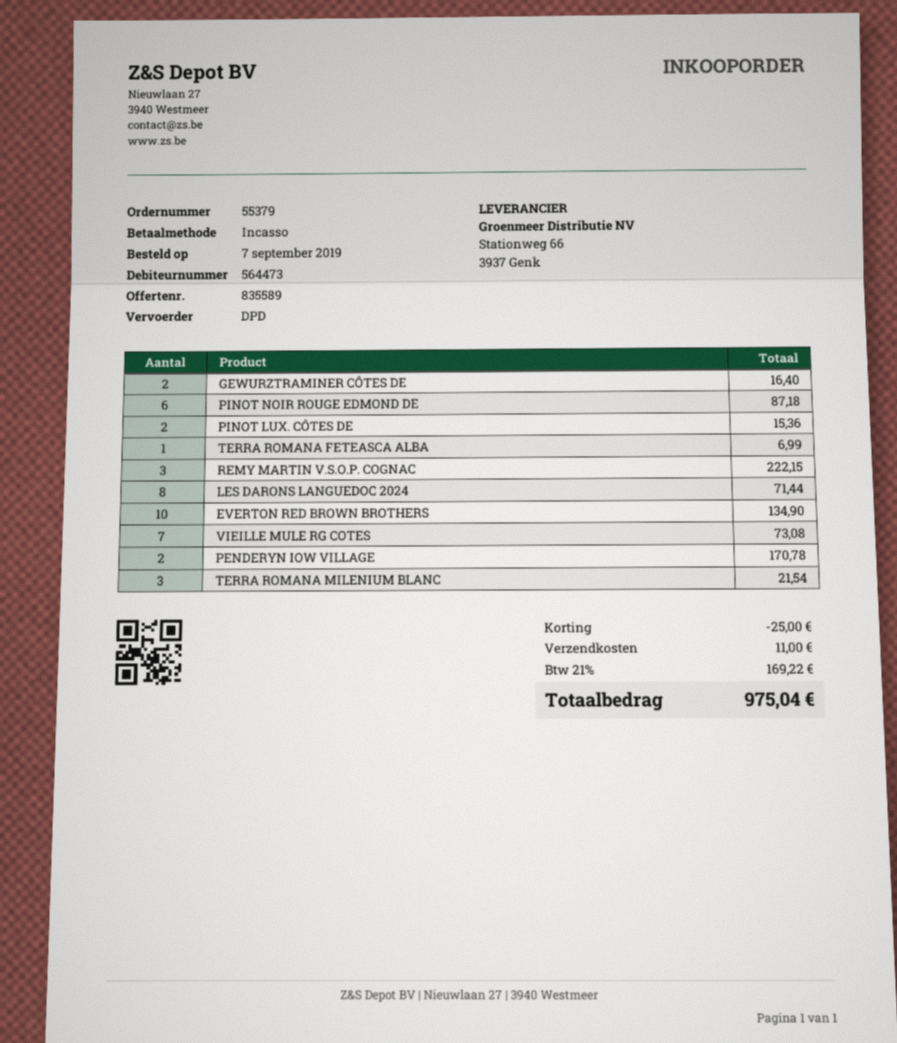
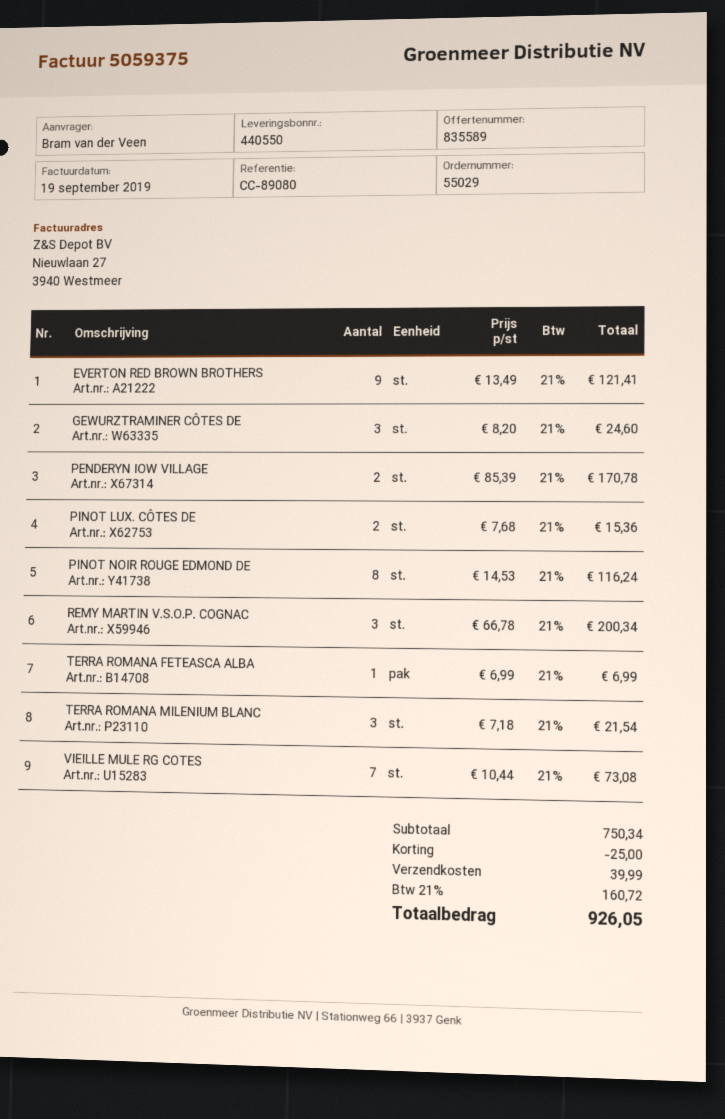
order number: 55379 -> 55029
GEWURZTRAMINER CÔTES DE: 2 for 16.40 -> 3 for 24.60
PINOT NOIR ROUGE EDMOND DE: 6 for 87.18 -> 8 for 116.24
REMY MARTIN V.S.O.P. COGNAC: 3 for 222.15 -> 3 for 200.34
LES DARONS LANGUEDOC 2024: 8 for 71.44 -> none
EVERTON RED BROWN BROTHERS: 10 for 134.90 -> 9 for 121.41
shipping: 11.00 -> 39.99
tax: 21% = 169.22 -> 21% = 160.72
total: 975.04 -> 926.05

